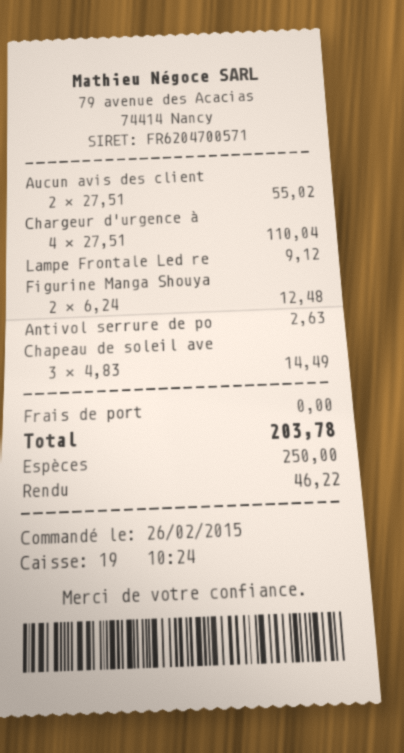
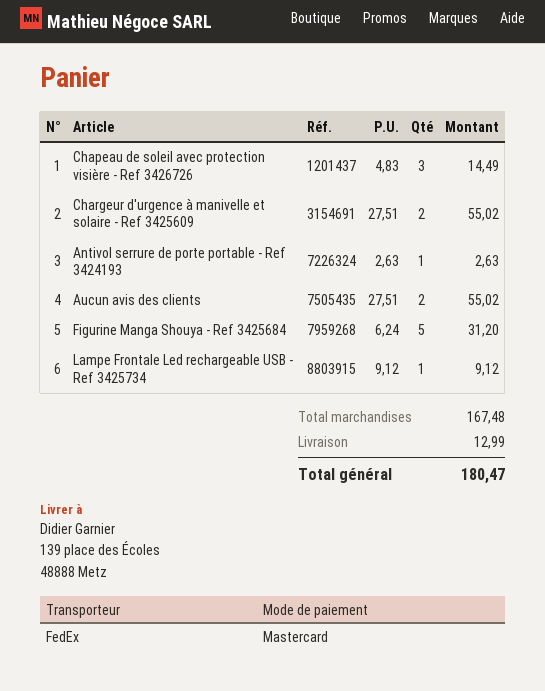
payment method: cash -> Mastercard
Chargeur d'urgence à: 4 x 27.51 = 110.04 -> 2 x 27.51 = 55.02
Figurine Manga Shouya: 2 x 6.24 = 12.48 -> 5 x 6.24 = 31.20
shipping: 0.00 -> 12.99
total: 203.78 -> 180.47

